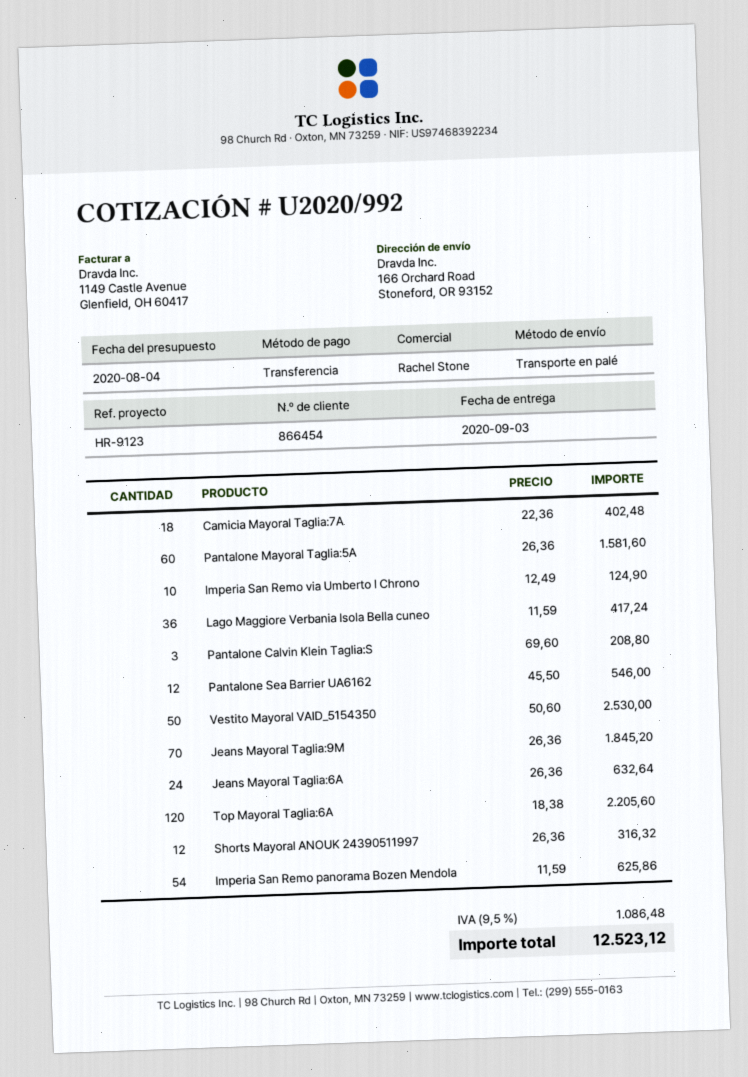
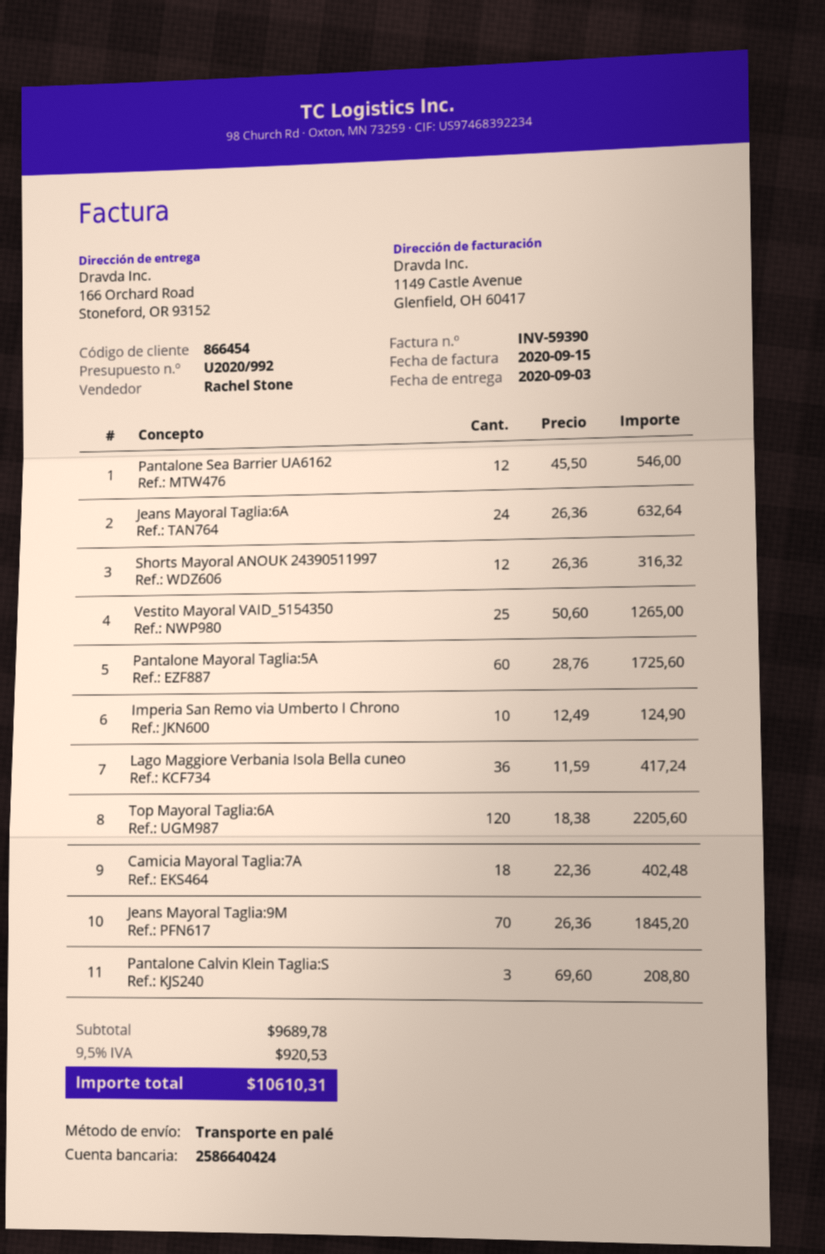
Pantalone Mayoral Taglia:5A: 60 x 26.36 = 1581.60 -> 60 x 28.76 = 1725.60
Vestito Mayoral VAID_5154350: 50 x 50.60 = 2530.00 -> 25 x 50.60 = 1265.00
Imperia San Remo panorama Bozen Mendola: 54 x 11.59 = 625.86 -> none
tax: 9.5% = 1086.48 -> 9.5% = 920.53
total: 12523.12 -> 10610.31

